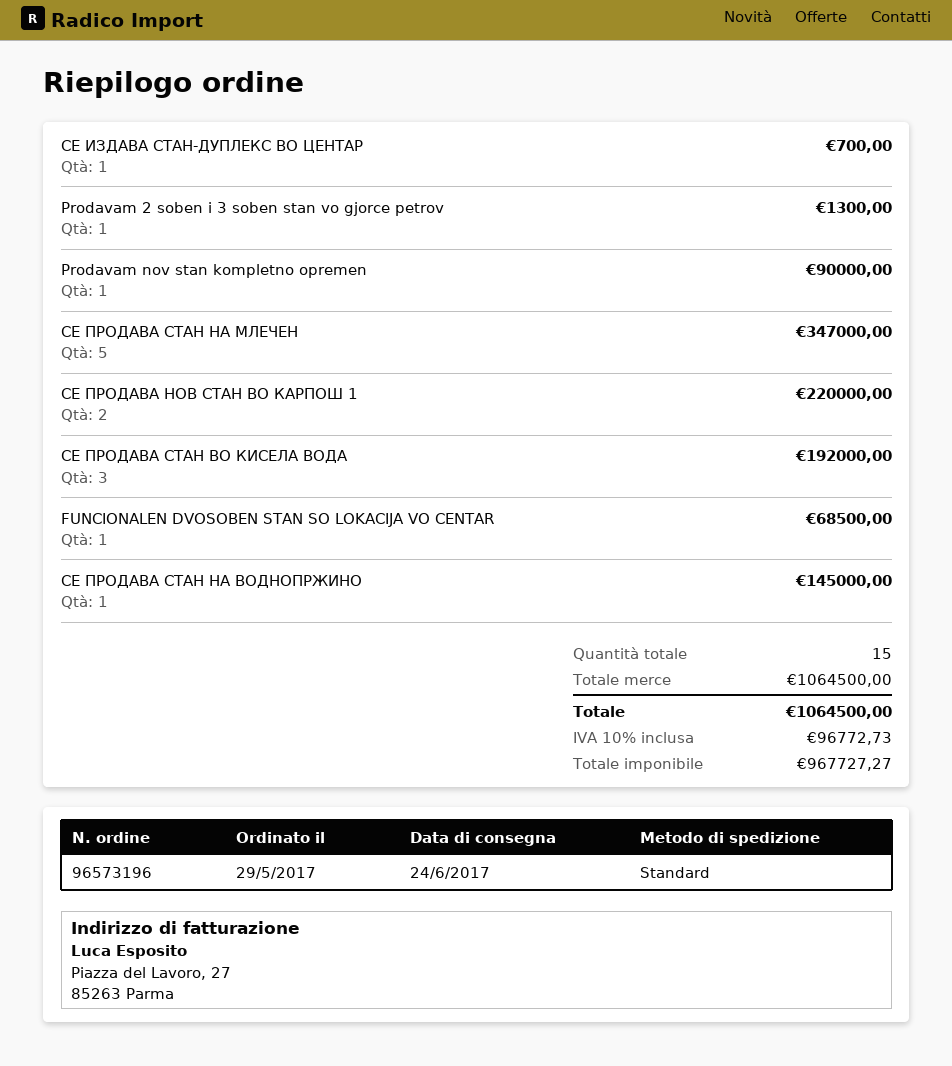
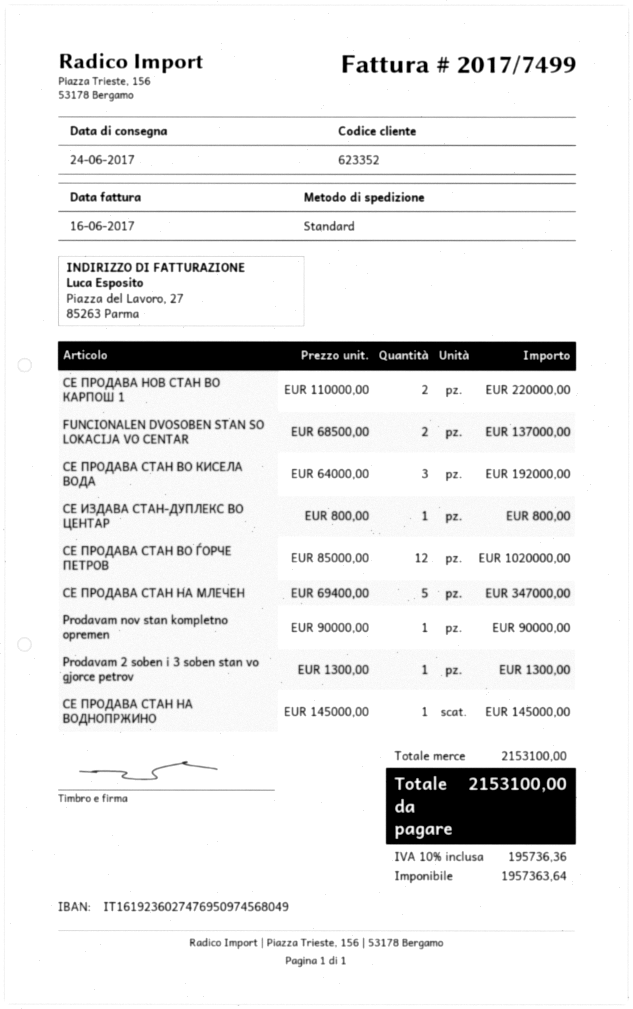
СЕ ИЗДАВА СТАН-ДУПЛЕКС ВО ЦЕНТАР: 1 for 700.00 -> 1 for 800.00
FUNCIONALEN DVOSOBEN STAN SO LOKACIJA VO CENTAR: 1 for 68500.00 -> 2 for 137000.00
СЕ ПРОДАВА СТАН ВО ЃОРЧЕ ПЕТРОВ: none -> 12 for 1020000.00
subtotal: 1064500.00 -> 2153100.00
net: 967727.27 -> 1957363.64
tax: 10% = 96772.73 -> 10% = 195736.36
total: 1064500.00 -> 2153100.00

